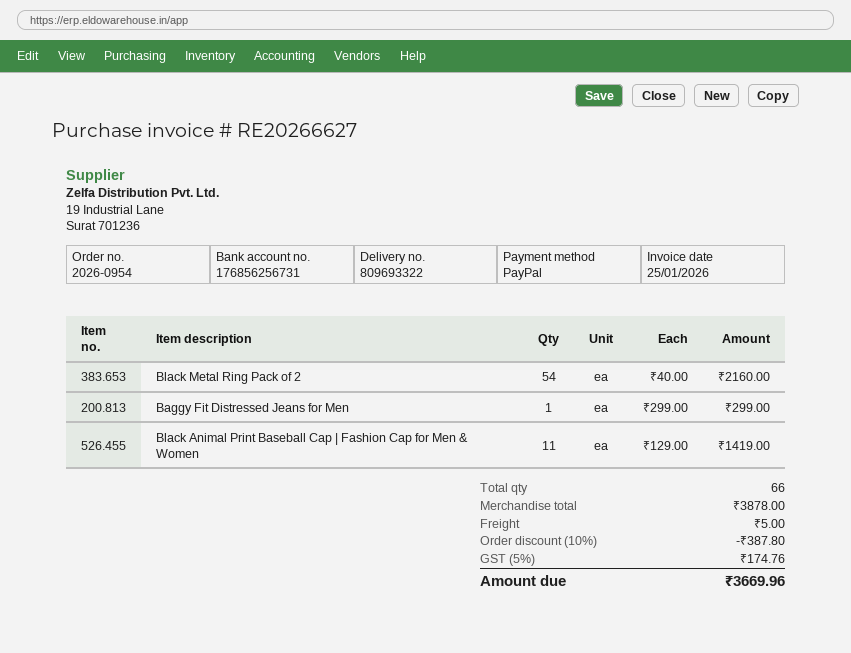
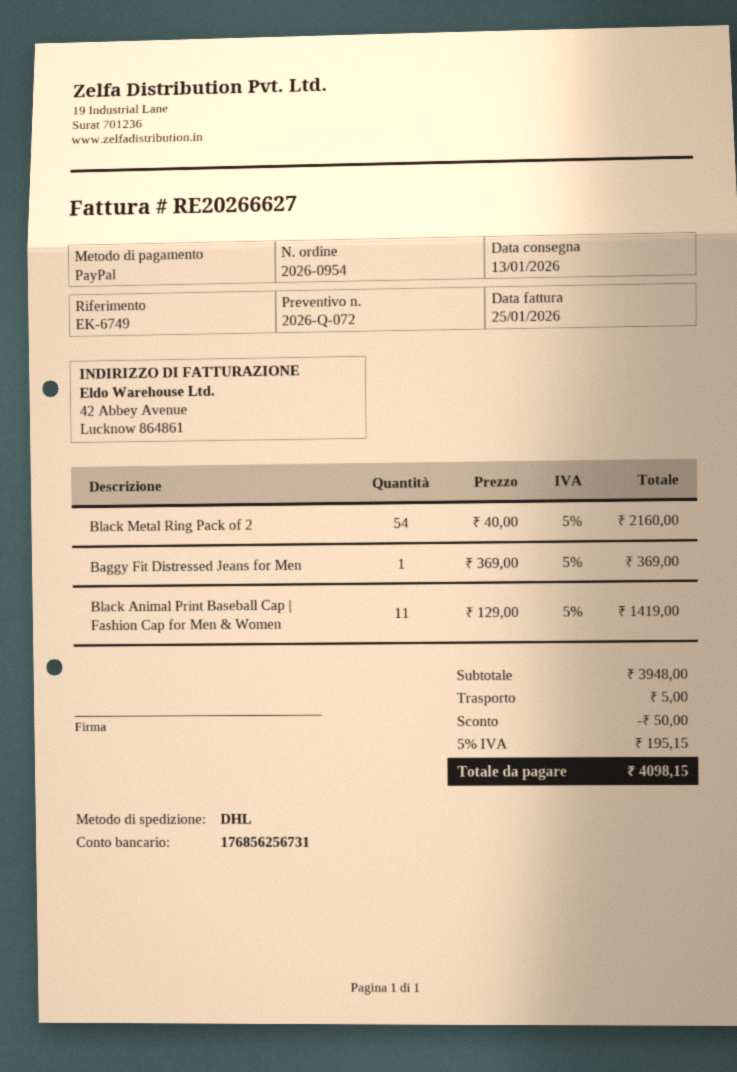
Baggy Fit Distressed Jeans for Men: 1 x 299.00 = 299.00 -> 1 x 369.00 = 369.00
subtotal: 3878.00 -> 3948.00
discount: 387.80 -> 50.00
tax: 5% = 174.76 -> 5% = 195.15
total: 3669.96 -> 4098.15

